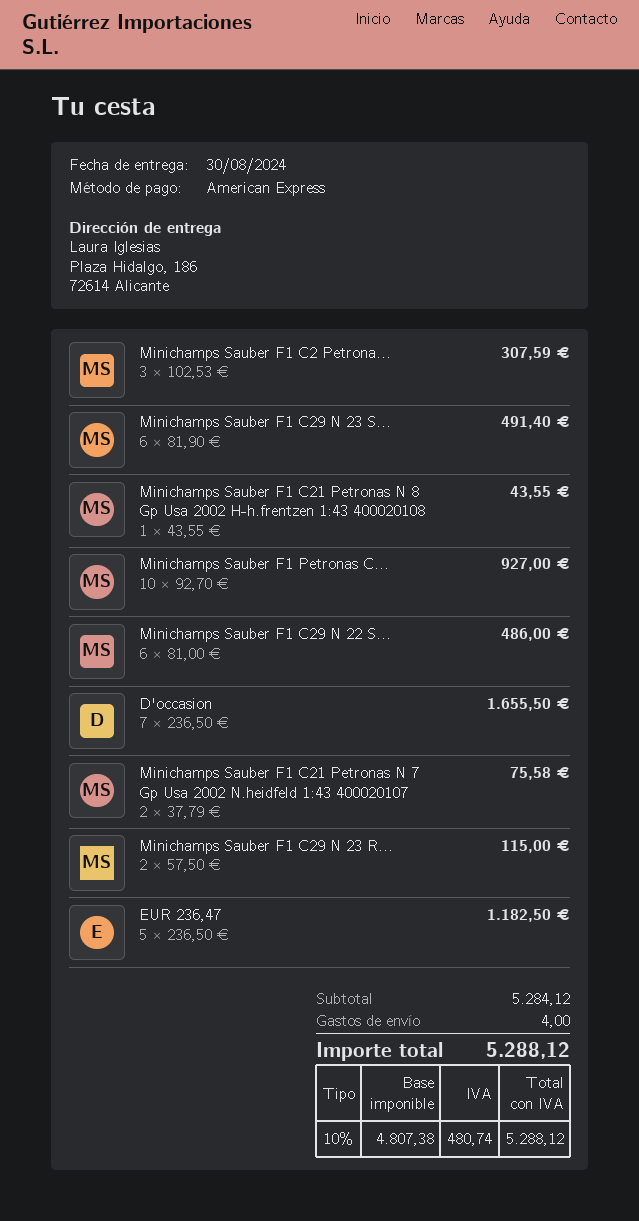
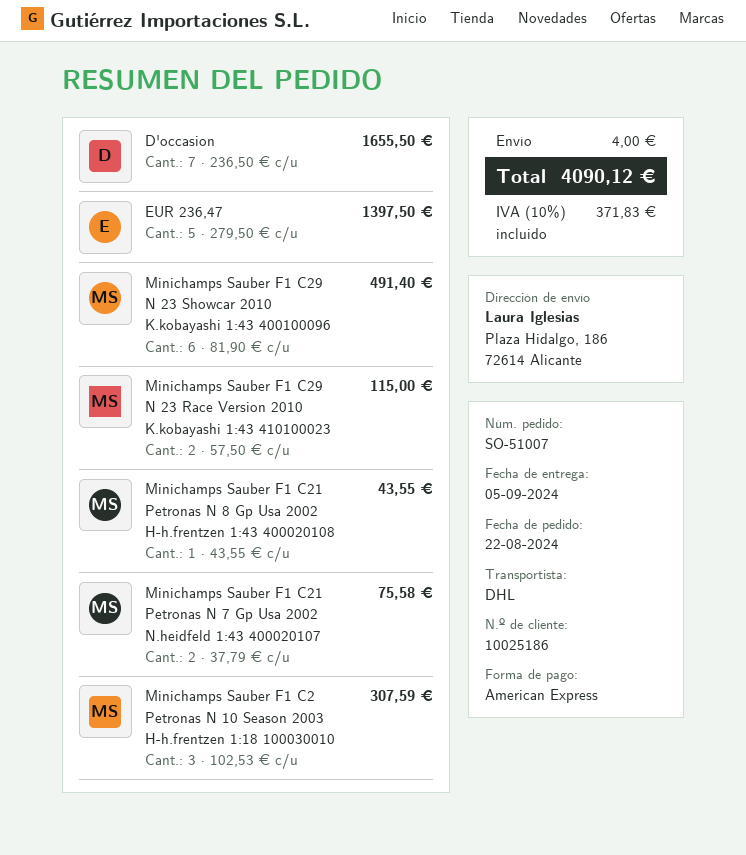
delivery date: 2024-08-30 -> 2024-09-05
Minichamps Sauber F1 Petronas C...: 10 x 92.70 = 927.00 -> none
Minichamps Sauber F1 C29 N 22 S...: 6 x 81.00 = 486.00 -> none
EUR 236,47: 5 x 236.50 = 1182.50 -> 5 x 279.50 = 1397.50
tax: 10% = 480.74 -> 10% = 371.83
total: 5288.12 -> 4090.12

